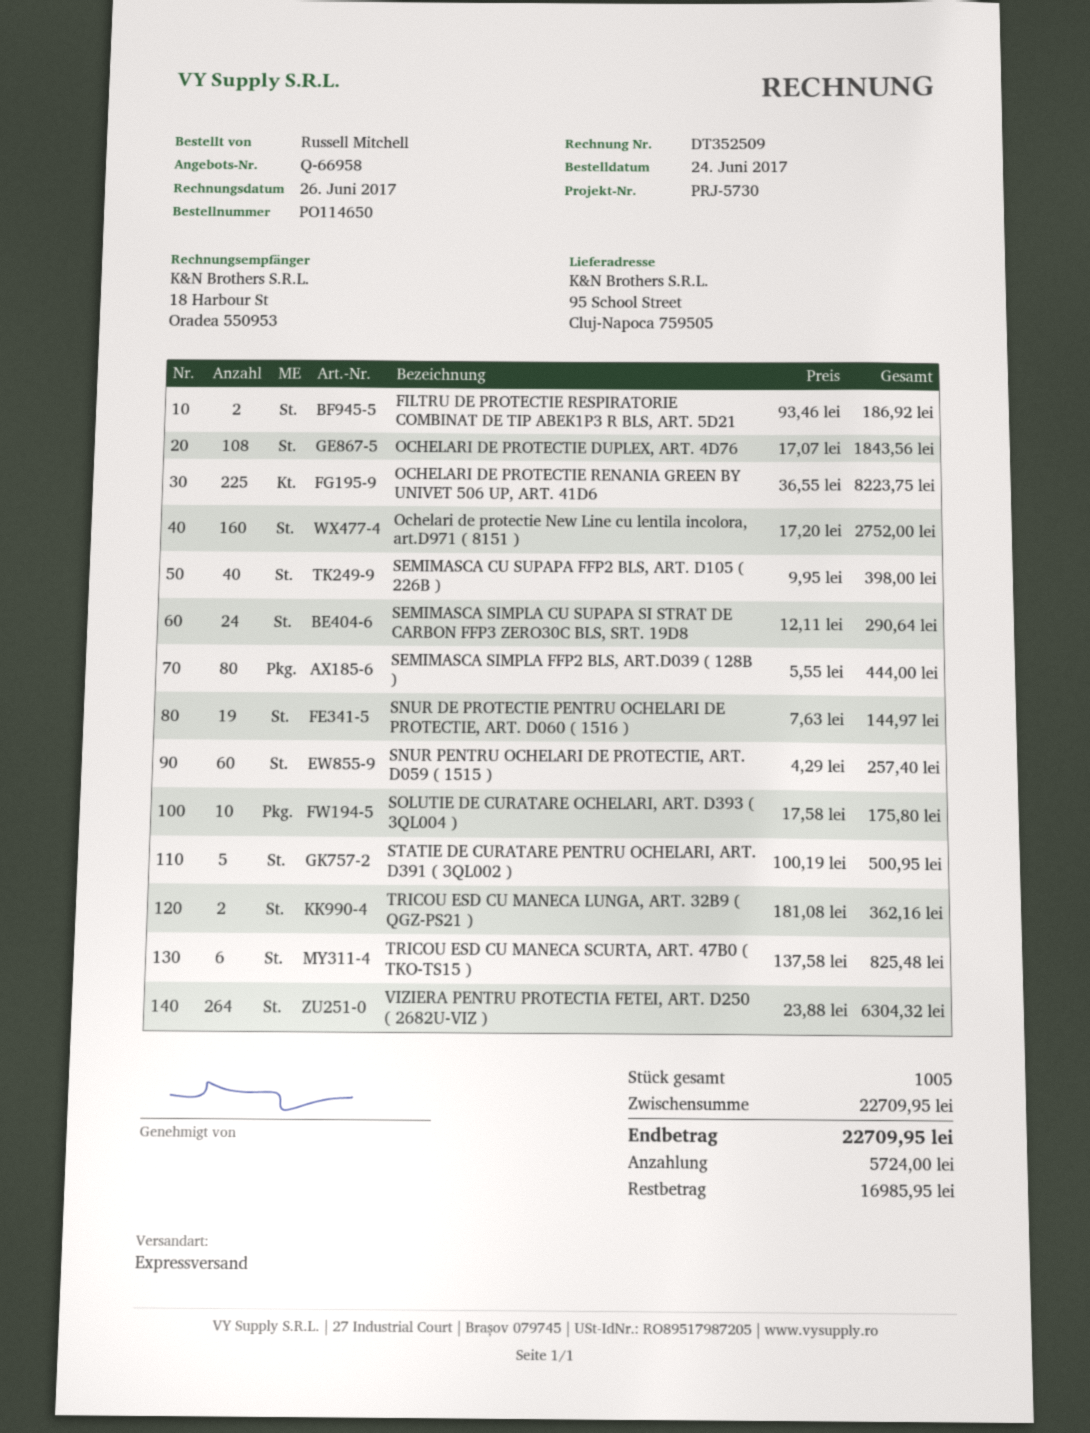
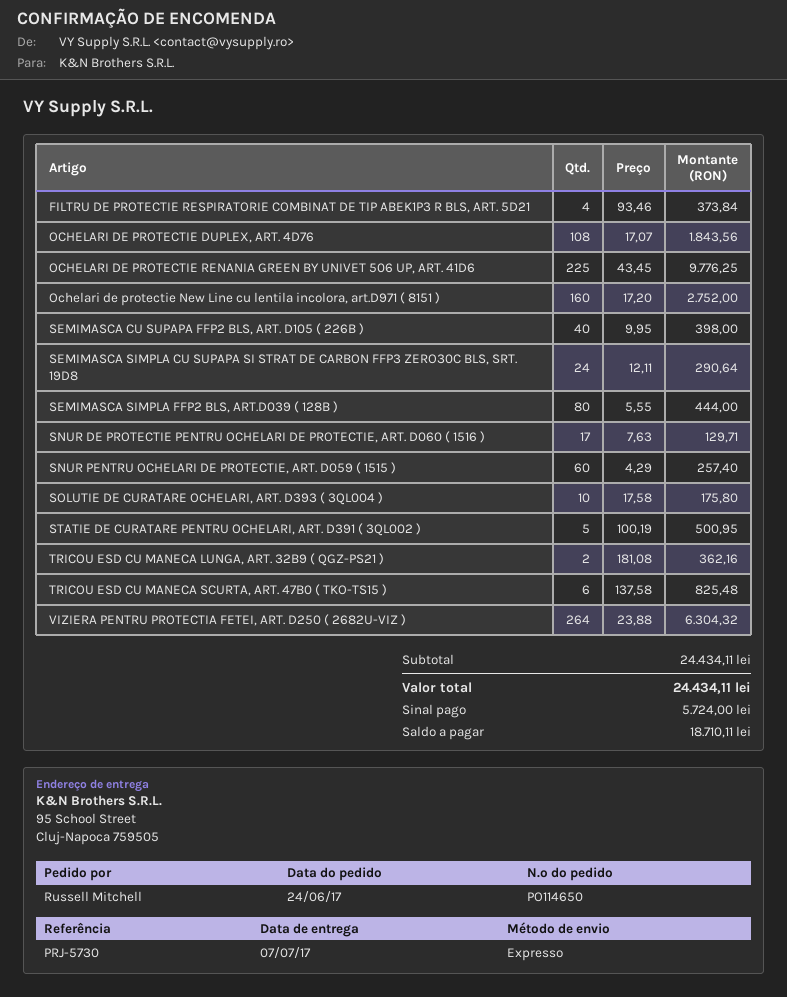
FILTRU DE PROTECTIE RESPIRATORIE COMBINAT DE TIP ABEK1P3 R BLS, ART. 5D21: 2 x 93.46 = 186.92 -> 4 x 93.46 = 373.84
OCHELARI DE PROTECTIE RENANIA GREEN BY UNIVET 506 UP, ART. 41D6: 225 x 36.55 = 8223.75 -> 225 x 43.45 = 9776.25
SNUR DE PROTECTIE PENTRU OCHELARI DE PROTECTIE, ART. D060 ( 1516 ): 19 x 7.63 = 144.97 -> 17 x 7.63 = 129.71
subtotal: 22709.95 -> 24434.11
total: 22709.95 -> 24434.11
balance: 16985.95 -> 18710.11

